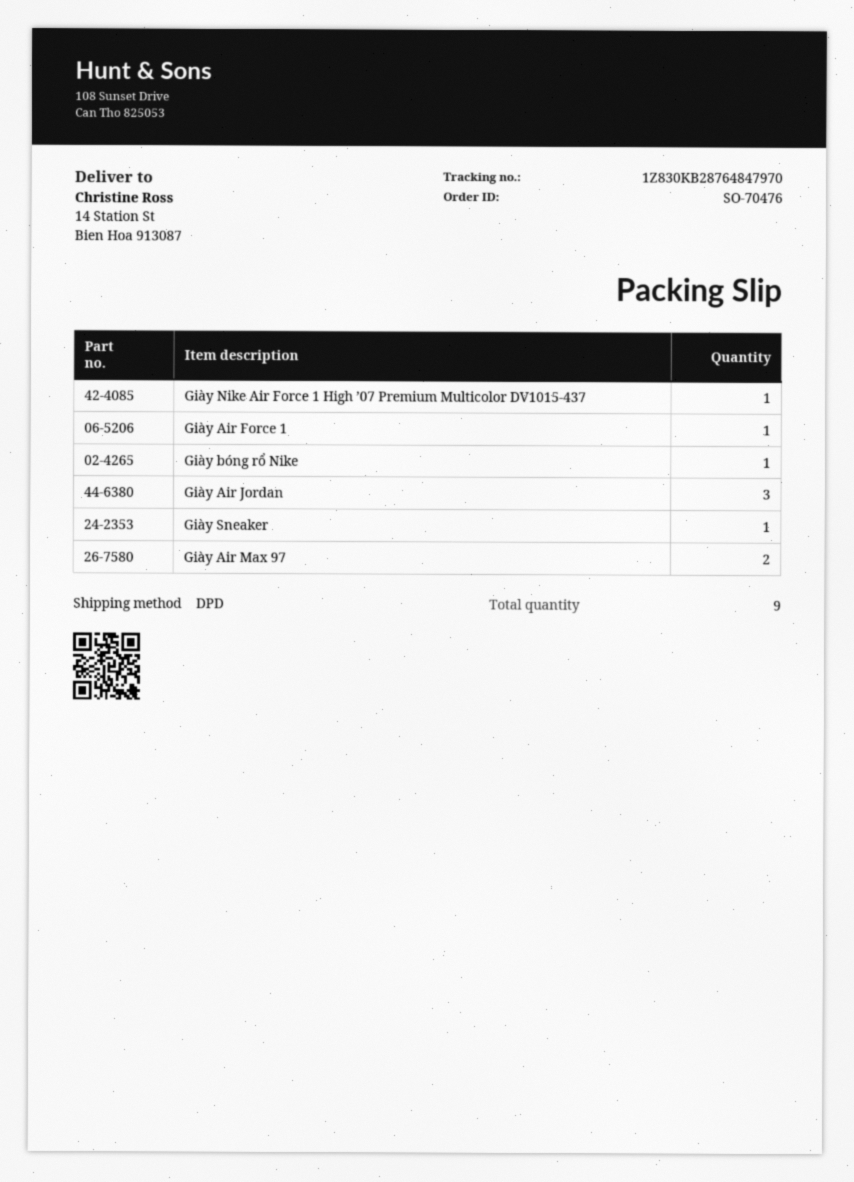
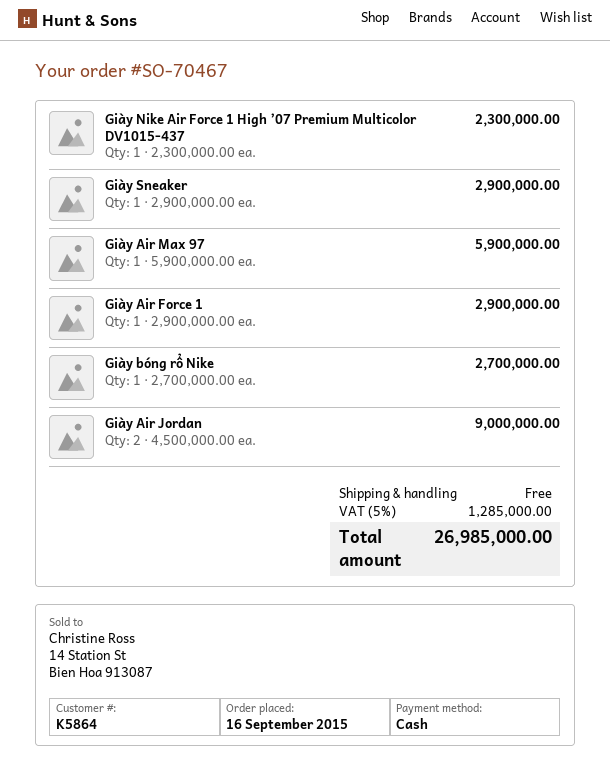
order number: SO-70476 -> SO-70467
Giày Air Jordan: 3 -> 2
Giày Air Max 97: 2 -> 1

